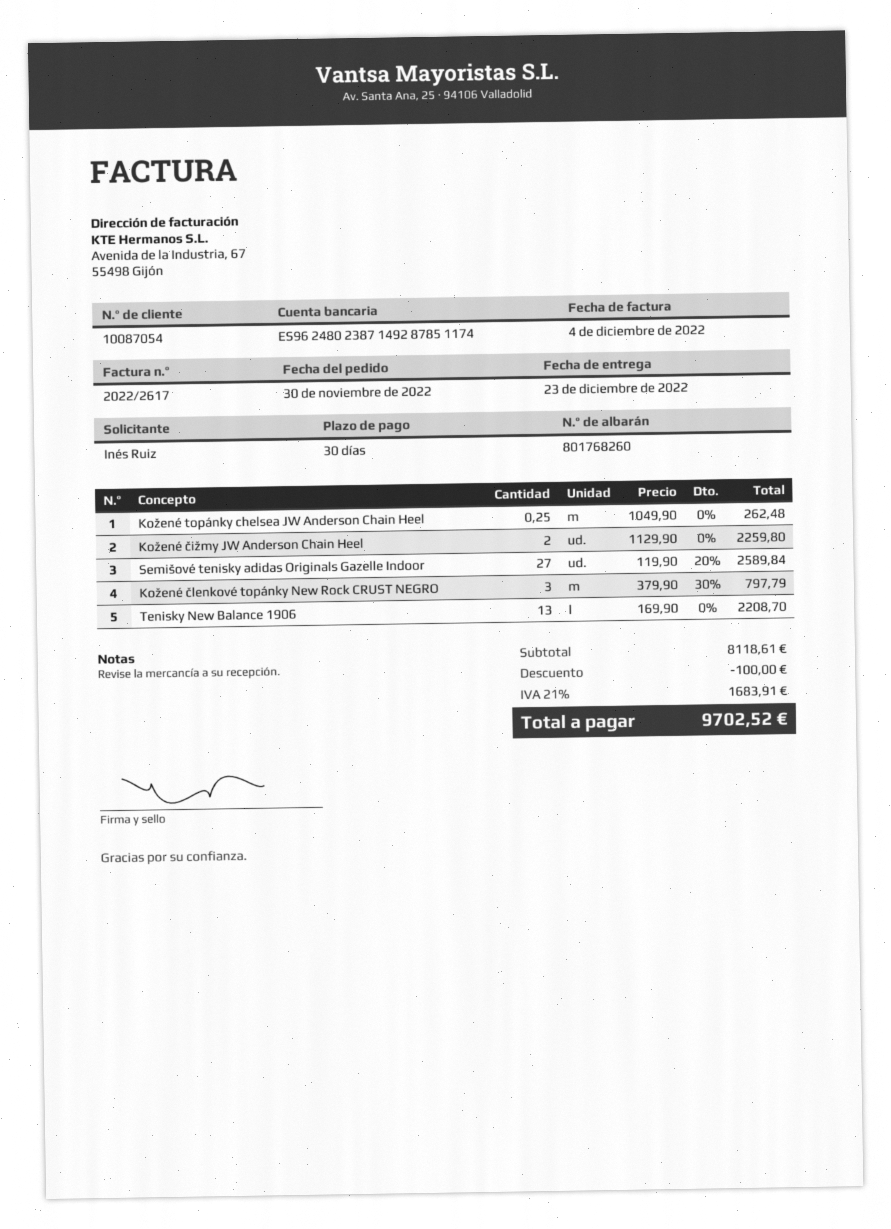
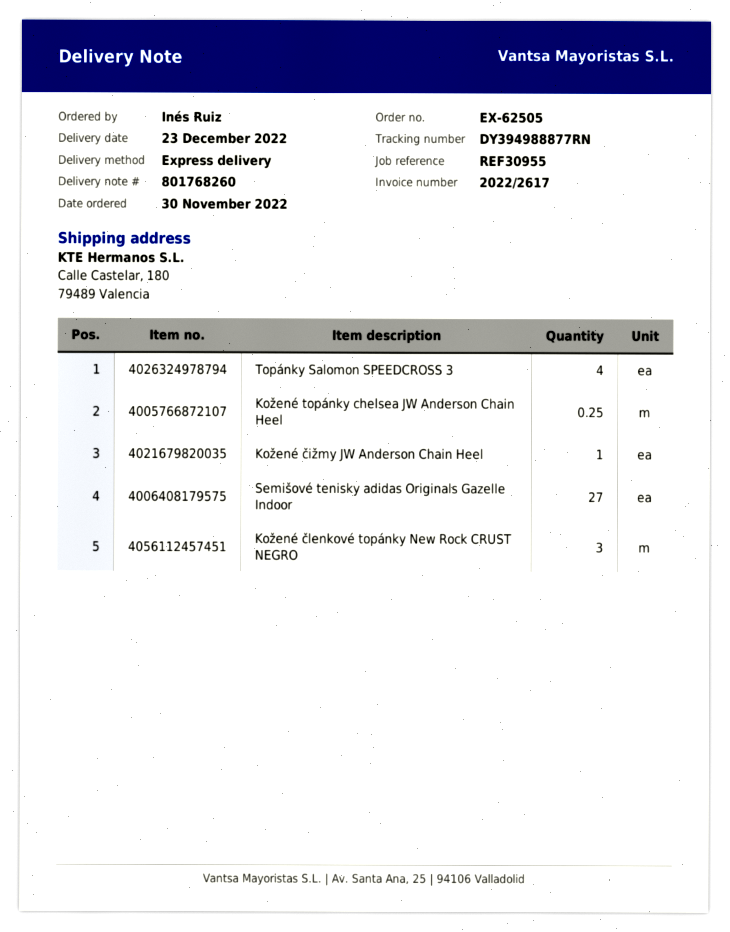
Kožené čižmy JW Anderson Chain Heel: 2 -> 1
Tenisky New Balance 1906: 13 -> none
Topánky Salomon SPEEDCROSS 3: none -> 4

